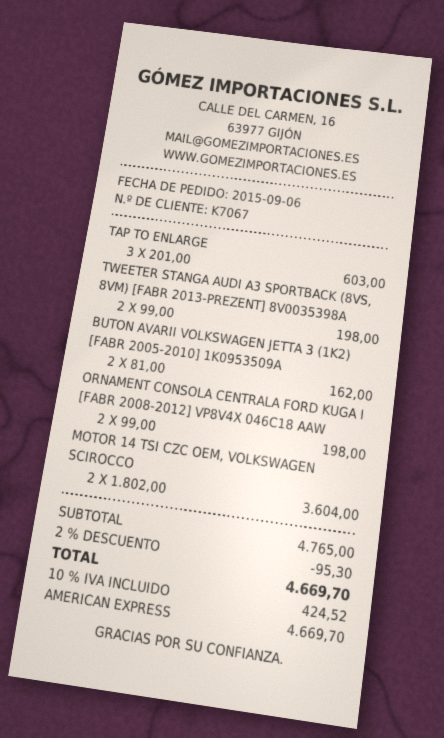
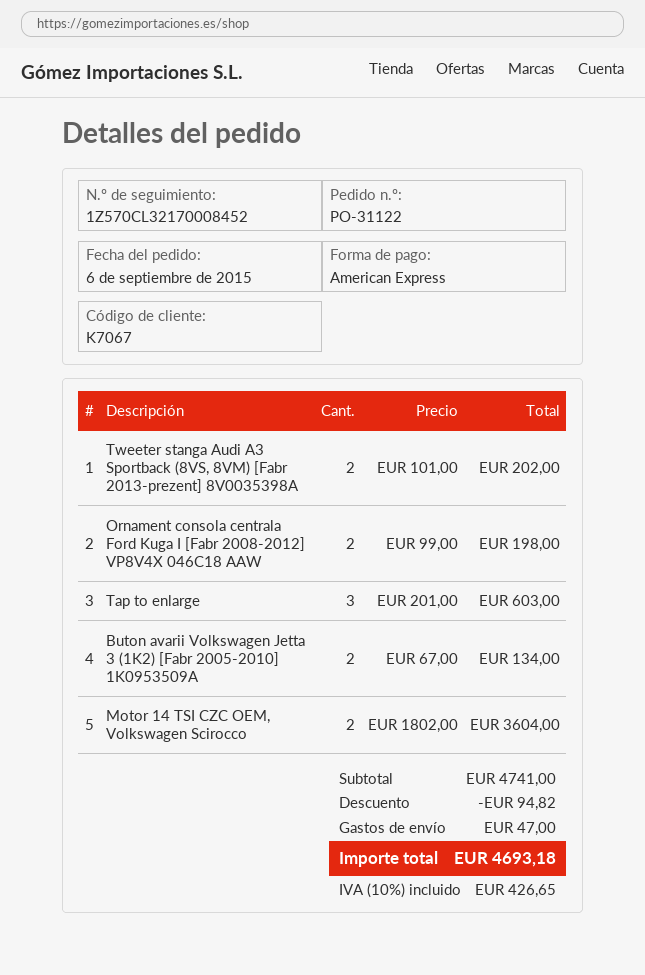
TWEETER STANGA AUDI A3 SPORTBACK (8VS, 8VM) [FABR 2013-PREZENT] 8V0035398A: 2 x 99.00 = 198.00 -> 2 x 101.00 = 202.00
BUTON AVARII VOLKSWAGEN JETTA 3 (1K2) [FABR 2005-2010] 1K0953509A: 2 x 81.00 = 162.00 -> 2 x 67.00 = 134.00
subtotal: 4765.00 -> 4741.00
discount: 95.30 -> 94.82
shipping: none -> 47.00
tax: 10% = 424.52 -> 10% = 426.65
total: 4669.70 -> 4693.18

